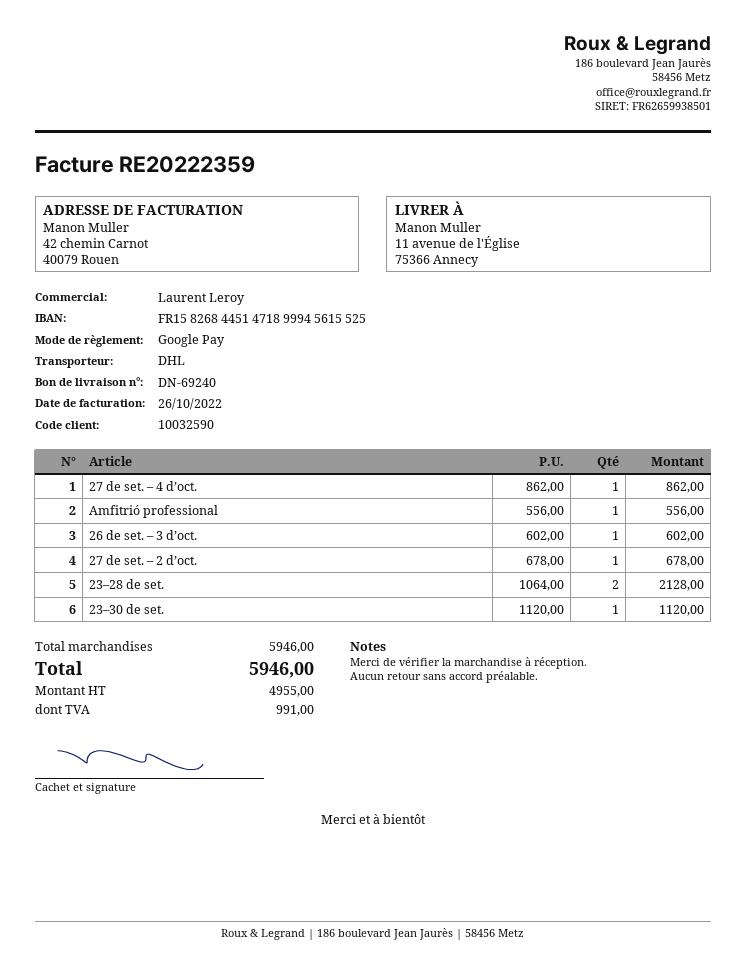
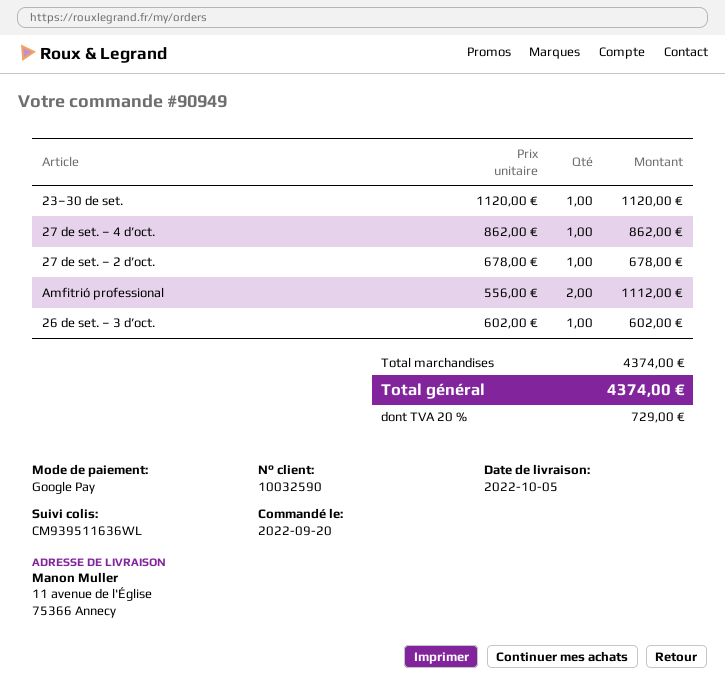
Amfitrió professional: 1 x 556.00 = 556.00 -> 2 x 556.00 = 1112.00
23–28 de set.: 2 x 1064.00 = 2128.00 -> none
subtotal: 5946.00 -> 4374.00
tax: 991.00 -> 729.00
total: 5946.00 -> 4374.00

